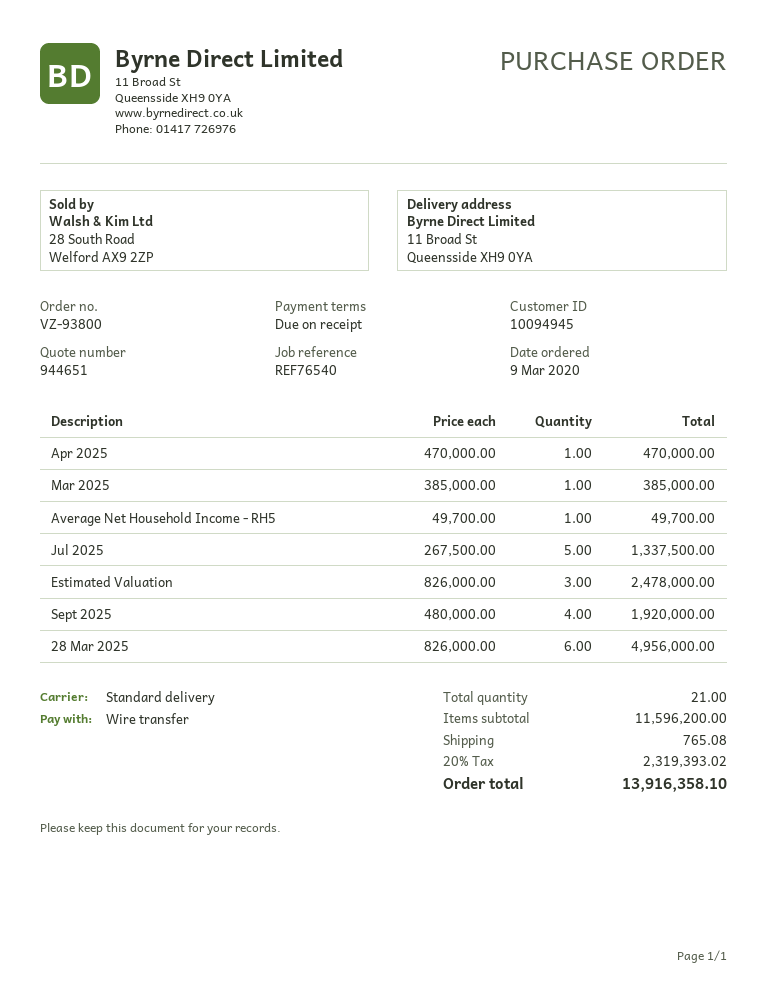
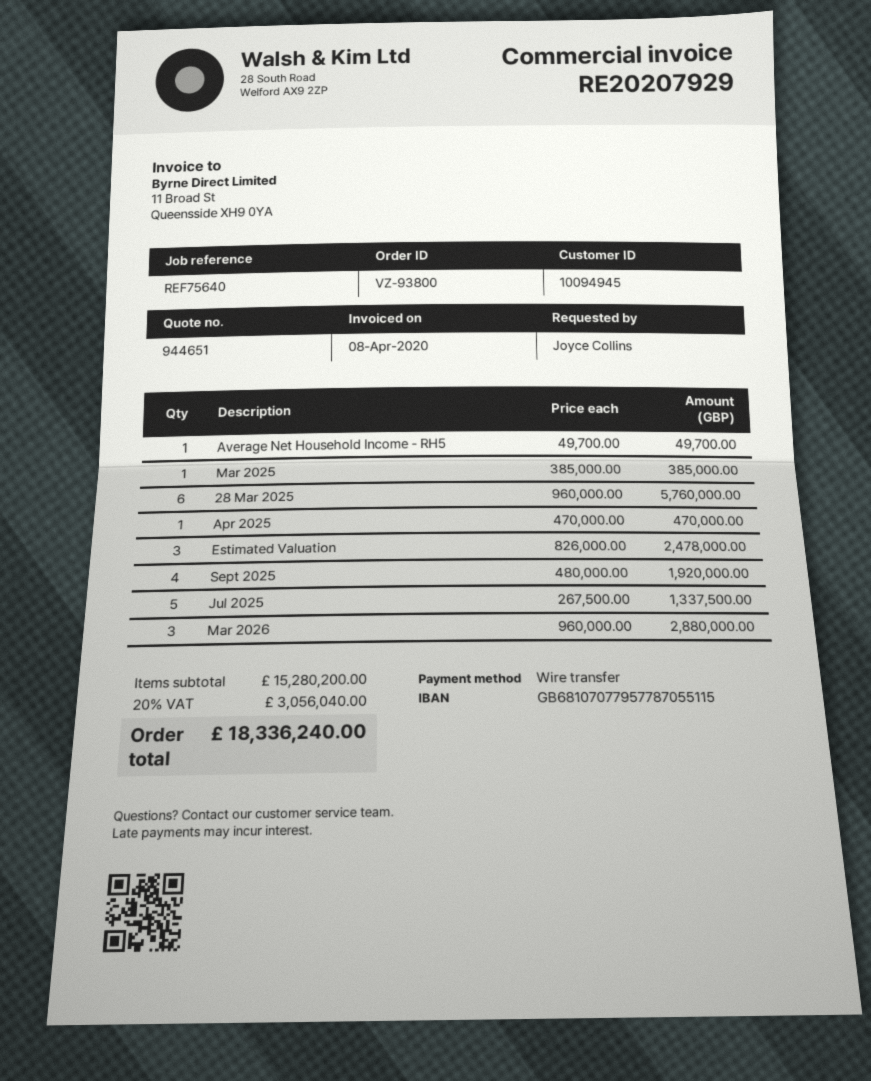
reference: REF76540 -> REF75640
28 Mar 2025: 6 x 826000.00 = 4956000.00 -> 6 x 960000.00 = 5760000.00
Mar 2026: none -> 3 x 960000.00 = 2880000.00
subtotal: 11596200.00 -> 15280200.00
shipping: 765.08 -> none
tax: 20% = 2319393.02 -> 20% = 3056040.00
total: 13916358.10 -> 18336240.00

